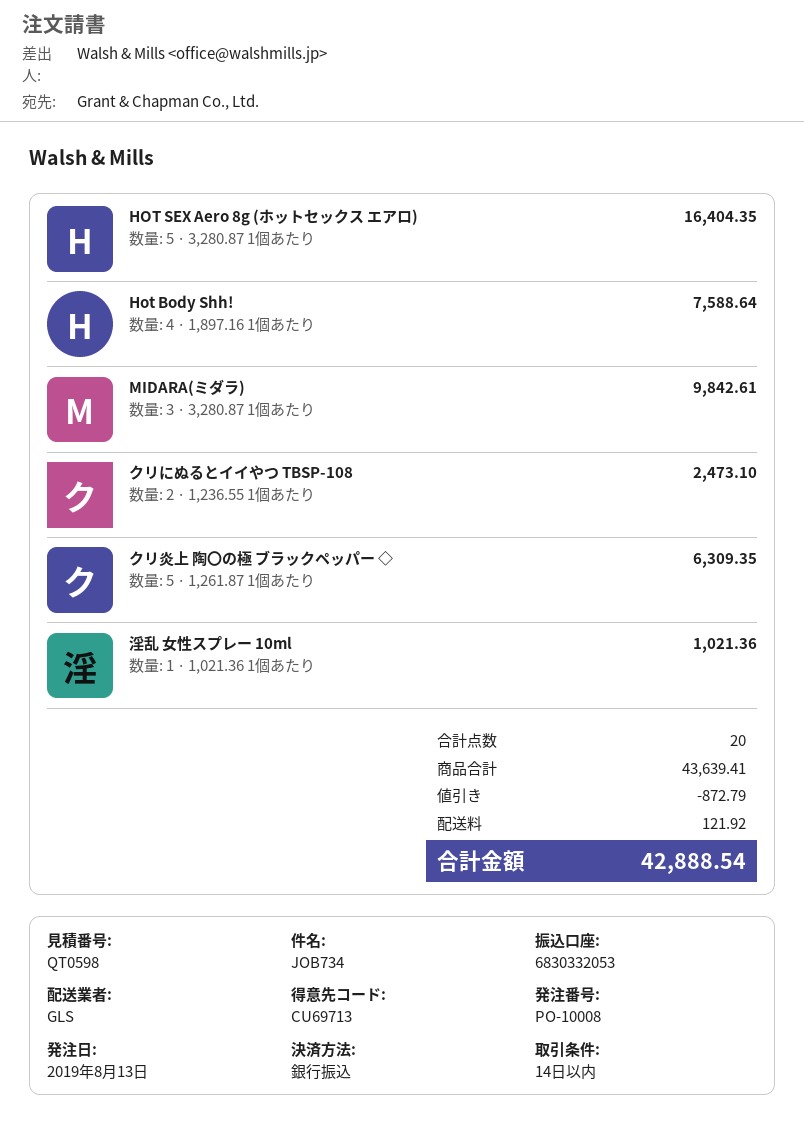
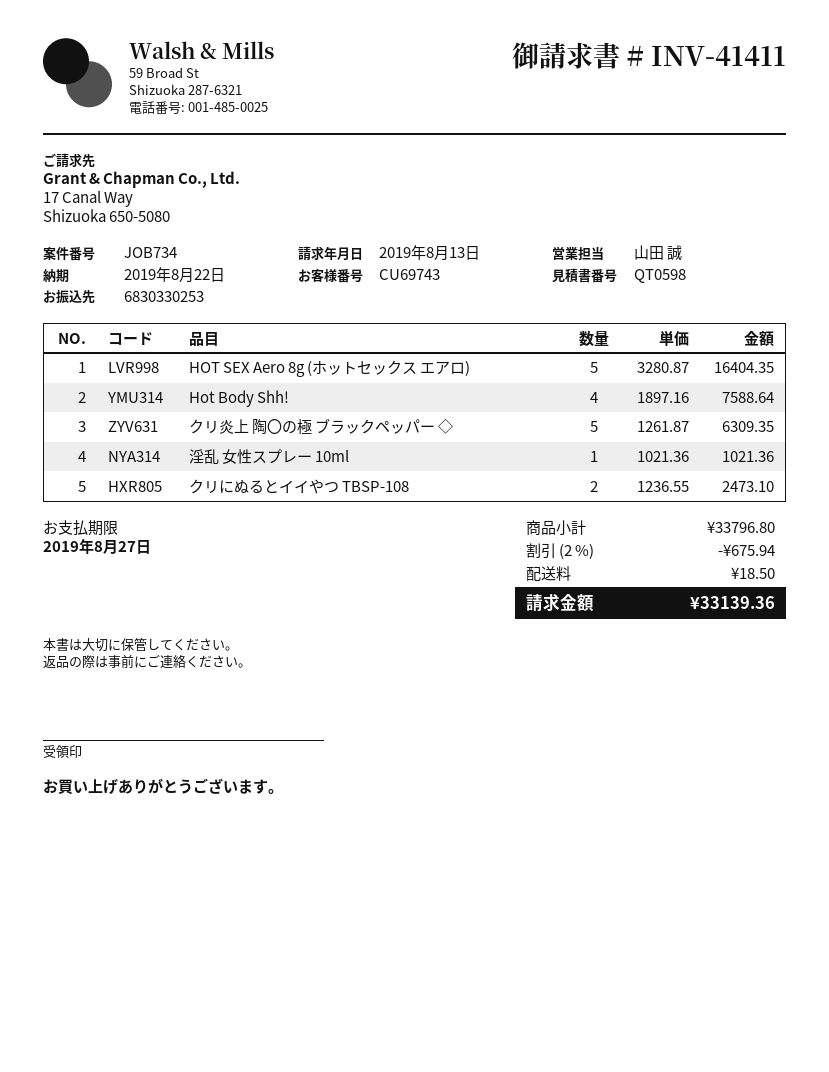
customer number: CU69713 -> CU69743
bank account: 6830332053 -> 6830330253
MIDARA(ミダラ): 3 x 3280.87 = 9842.61 -> none
subtotal: 43639.41 -> 33796.80
discount: 872.79 -> 675.94
shipping: 121.92 -> 18.50
total: 42888.54 -> 33139.36

